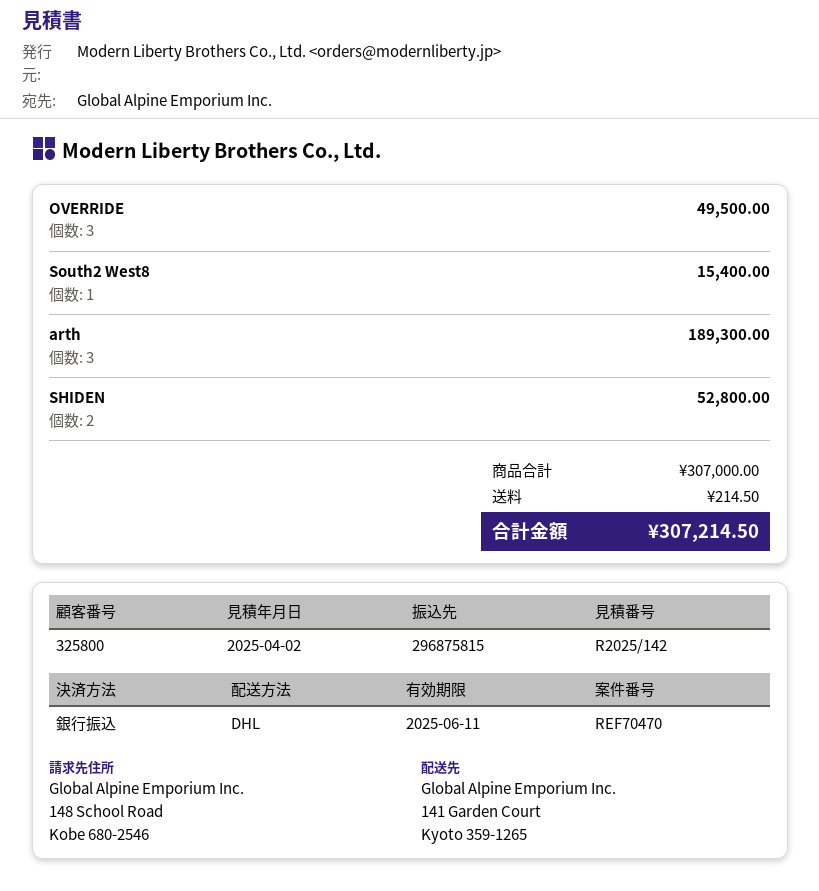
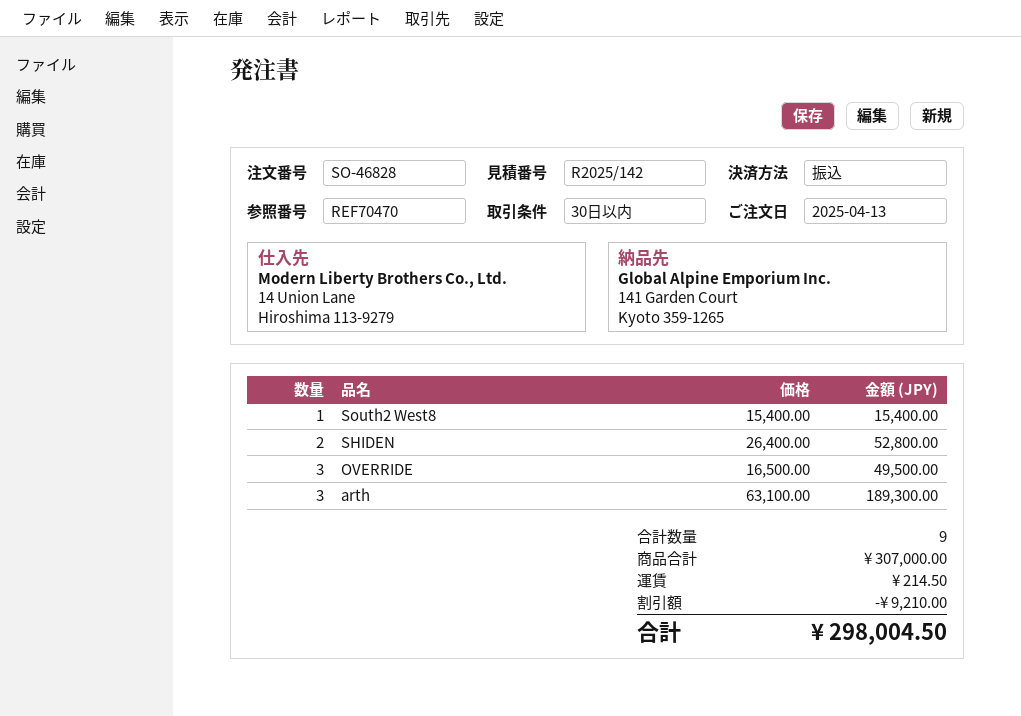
discount: none -> 9210.00
total: 307214.50 -> 298004.50

